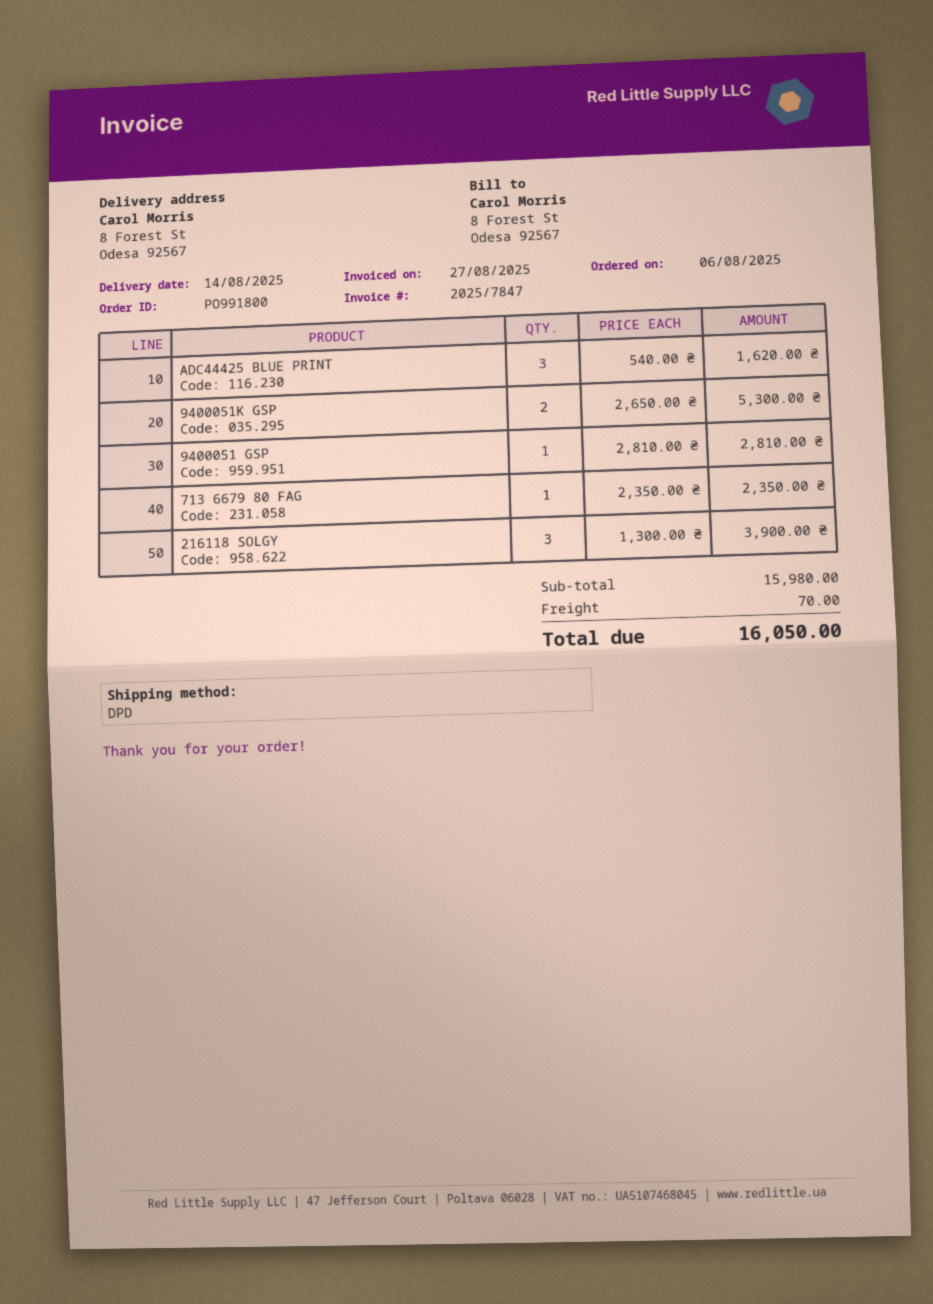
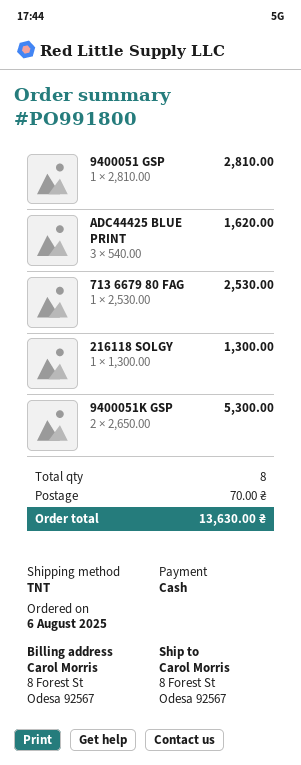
shipping method: DPD -> TNT
713 6679 80 FAG: 1 x 2350.00 = 2350.00 -> 1 x 2530.00 = 2530.00
216118 SOLGY: 3 x 1300.00 = 3900.00 -> 1 x 1300.00 = 1300.00
total: 16050.00 -> 13630.00

